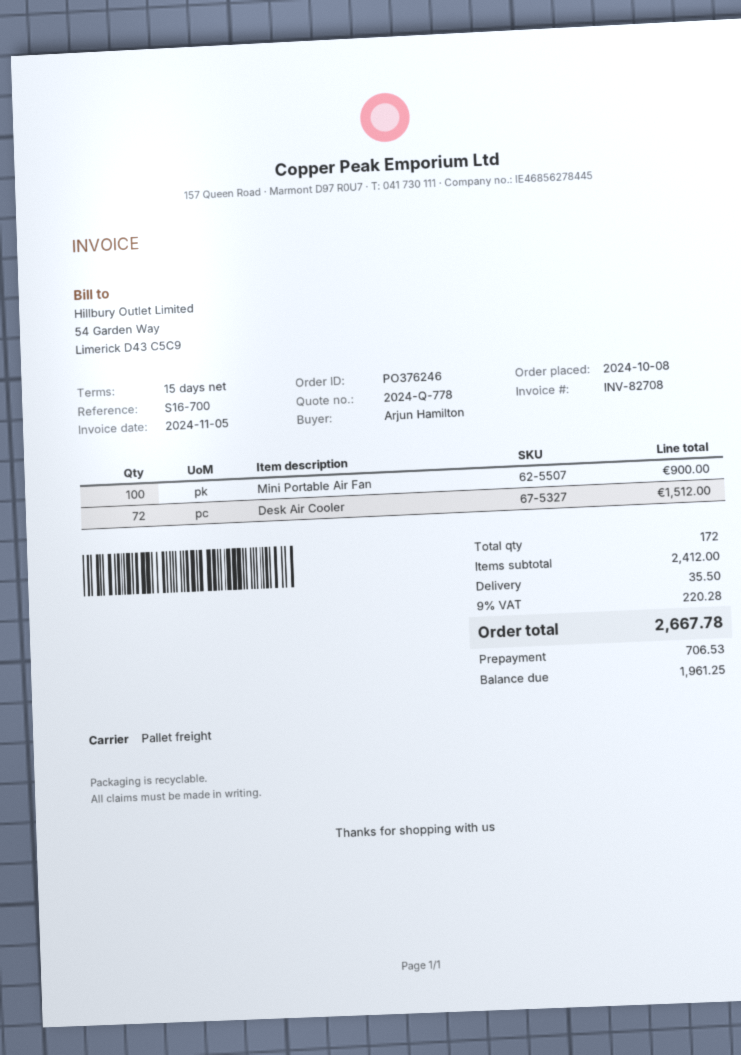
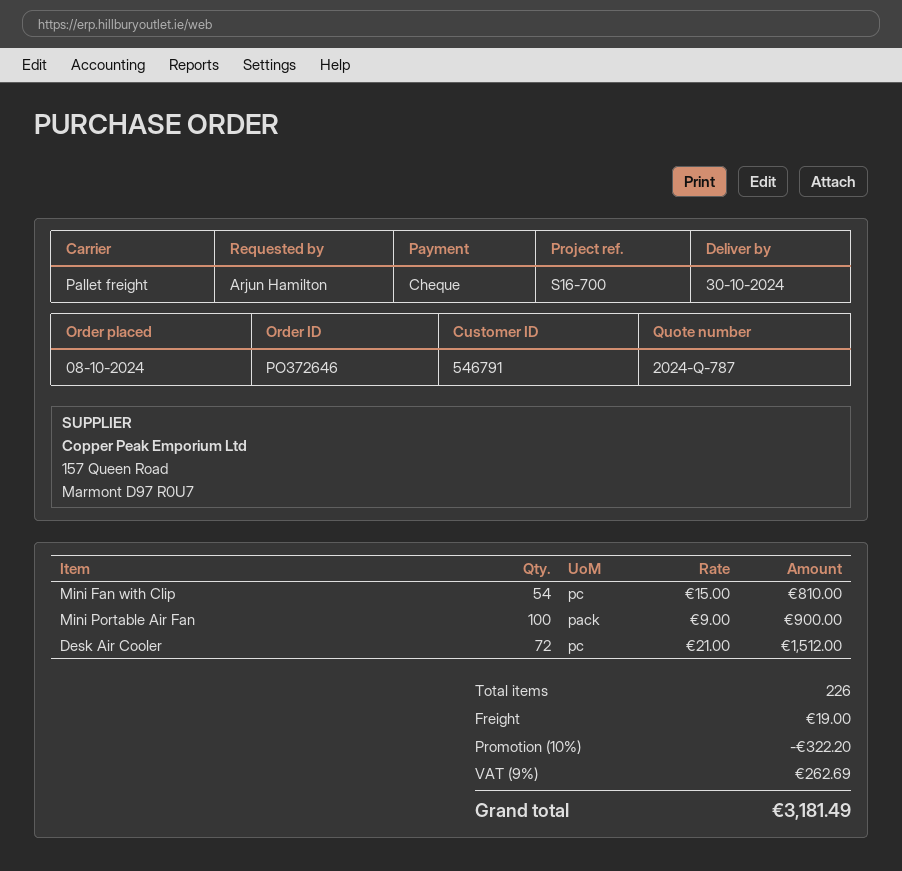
quote number: 2024-Q-778 -> 2024-Q-787
order number: PO376246 -> PO372646
Mini Fan with Clip: none -> 54 for 810.00
total quantity: 172 -> 226
discount: none -> 10% = 322.20
shipping: 35.50 -> 19.00
tax: 9% = 220.28 -> 9% = 262.69
total: 2667.78 -> 3181.49

